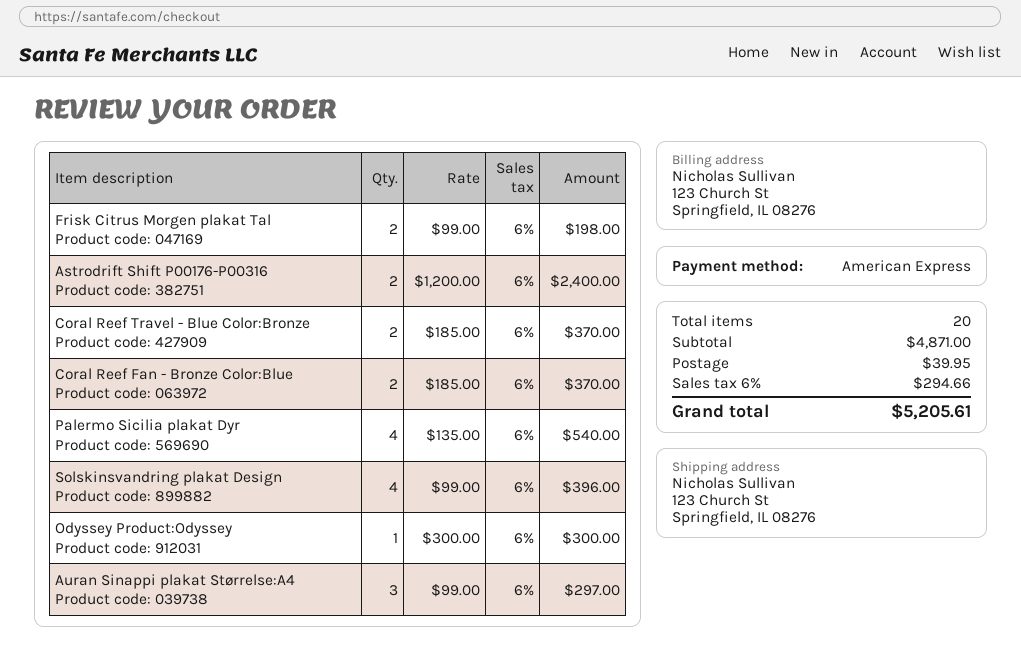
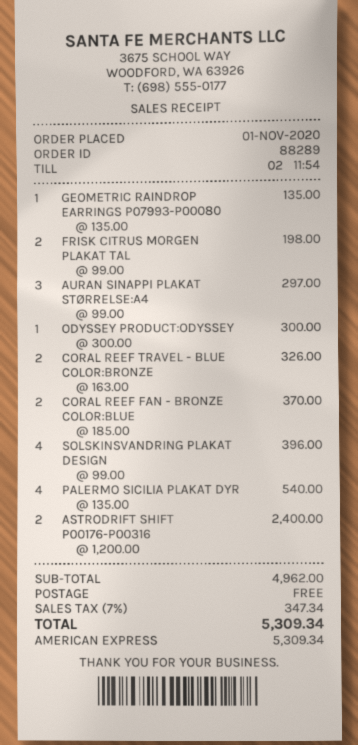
Coral Reef Travel - Blue Color:Bronze: 2 x 185.00 = 370.00 -> 2 x 163.00 = 326.00
GEOMETRIC RAINDROP EARRINGS P07993-P00080: none -> 1 x 135.00 = 135.00
subtotal: 4871.00 -> 4962.00
shipping: 39.95 -> 0.00
tax: 6% = 294.66 -> 7% = 347.34
total: 5205.61 -> 5309.34

